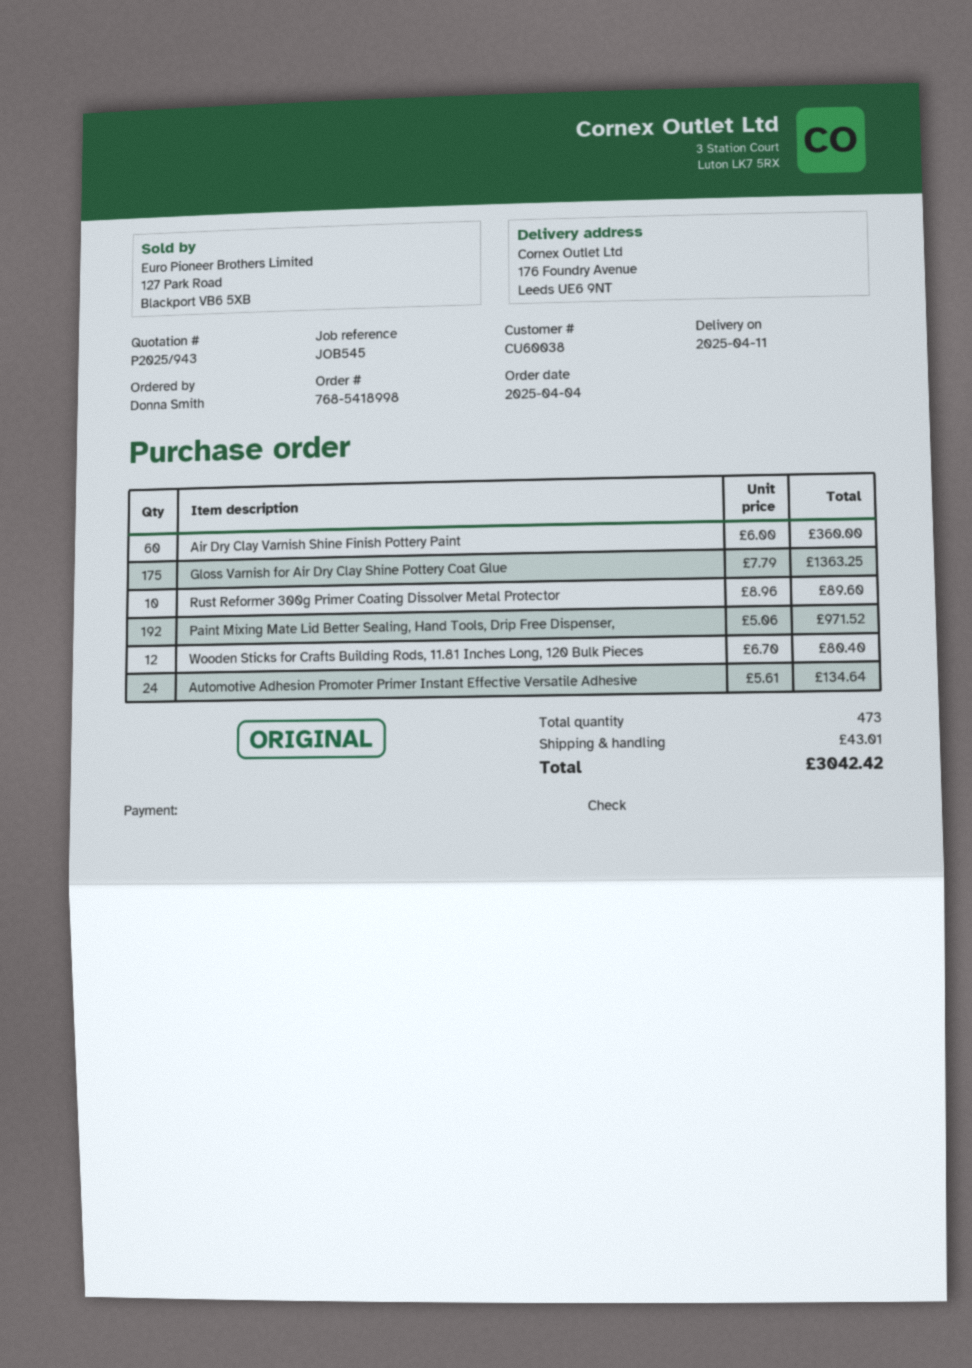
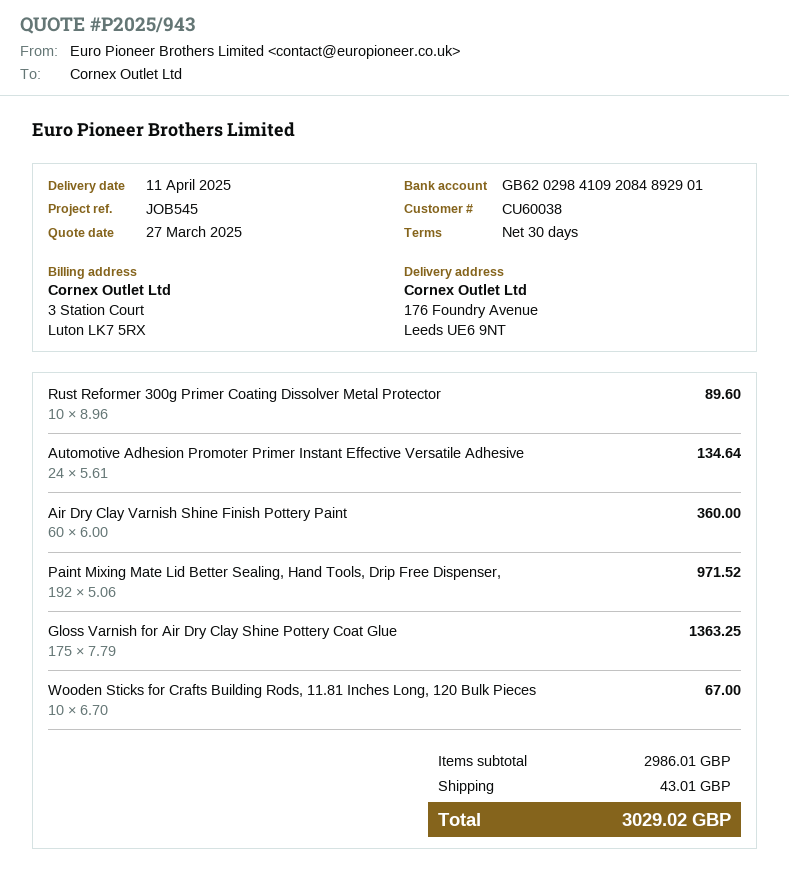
Wooden Sticks for Crafts Building Rods, 11.81 Inches Long, 120 Bulk Pieces: 12 x 6.70 = 80.40 -> 10 x 6.70 = 67.00
total: 3042.42 -> 3029.02

